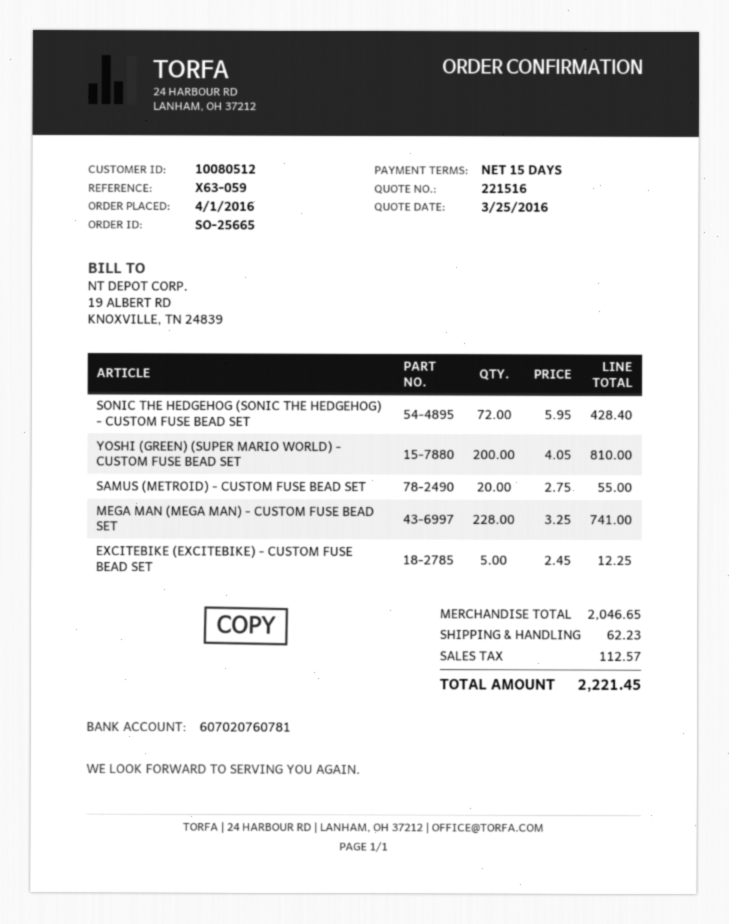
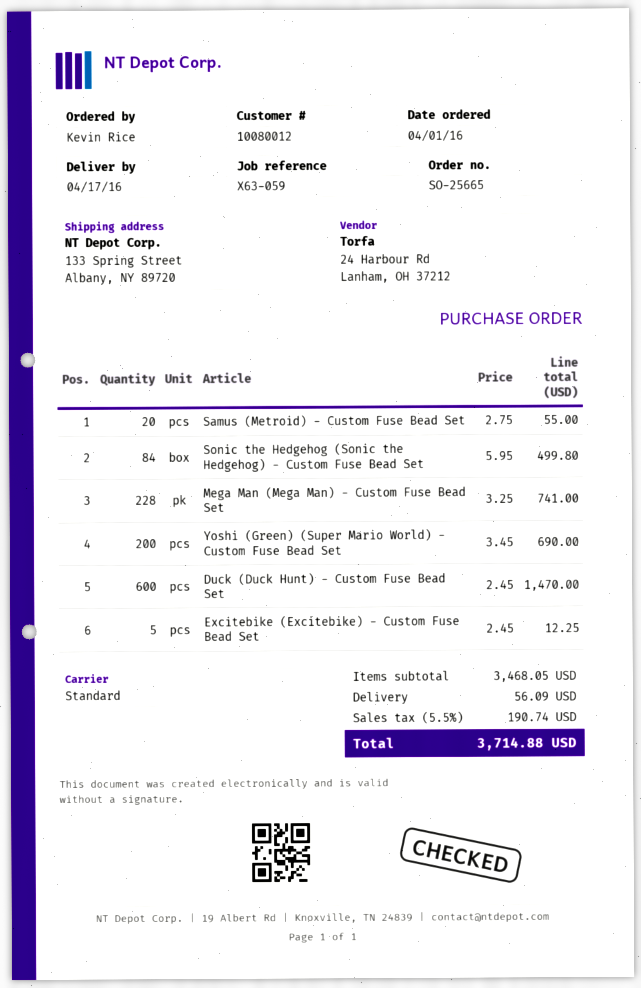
customer number: 10080512 -> 10080012
SONIC THE HEDGEHOG (SONIC THE HEDGEHOG) - CUSTOM FUSE BEAD SET: 72 x 5.95 = 428.40 -> 84 x 5.95 = 499.80
YOSHI (GREEN) (SUPER MARIO WORLD) - CUSTOM FUSE BEAD SET: 200 x 4.05 = 810.00 -> 200 x 3.45 = 690.00
Duck (Duck Hunt) - Custom Fuse Bead Set: none -> 600 x 2.45 = 1470.00
subtotal: 2046.65 -> 3468.05
shipping: 62.23 -> 56.09
tax: 112.57 -> 190.74
total: 2221.45 -> 3714.88

